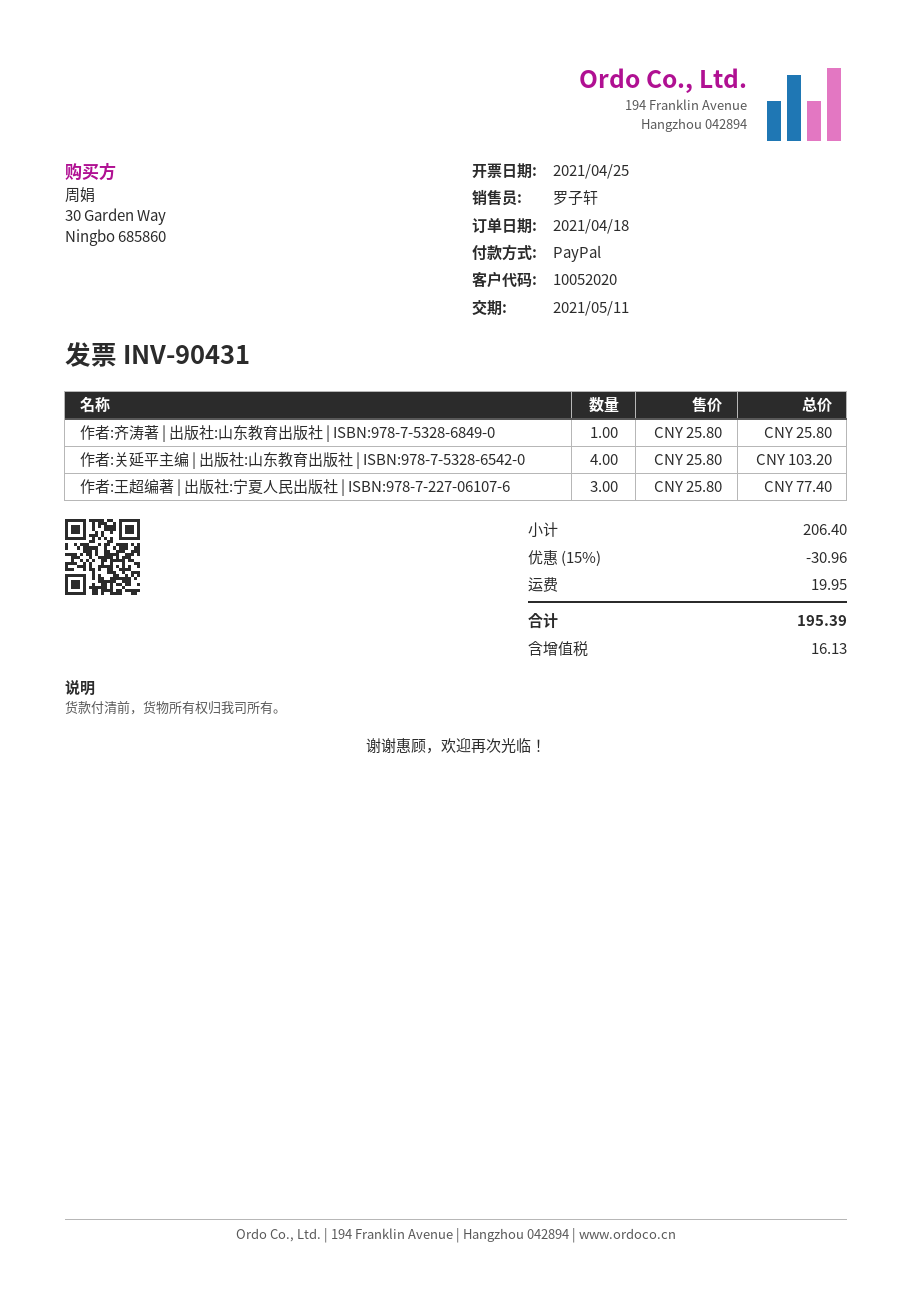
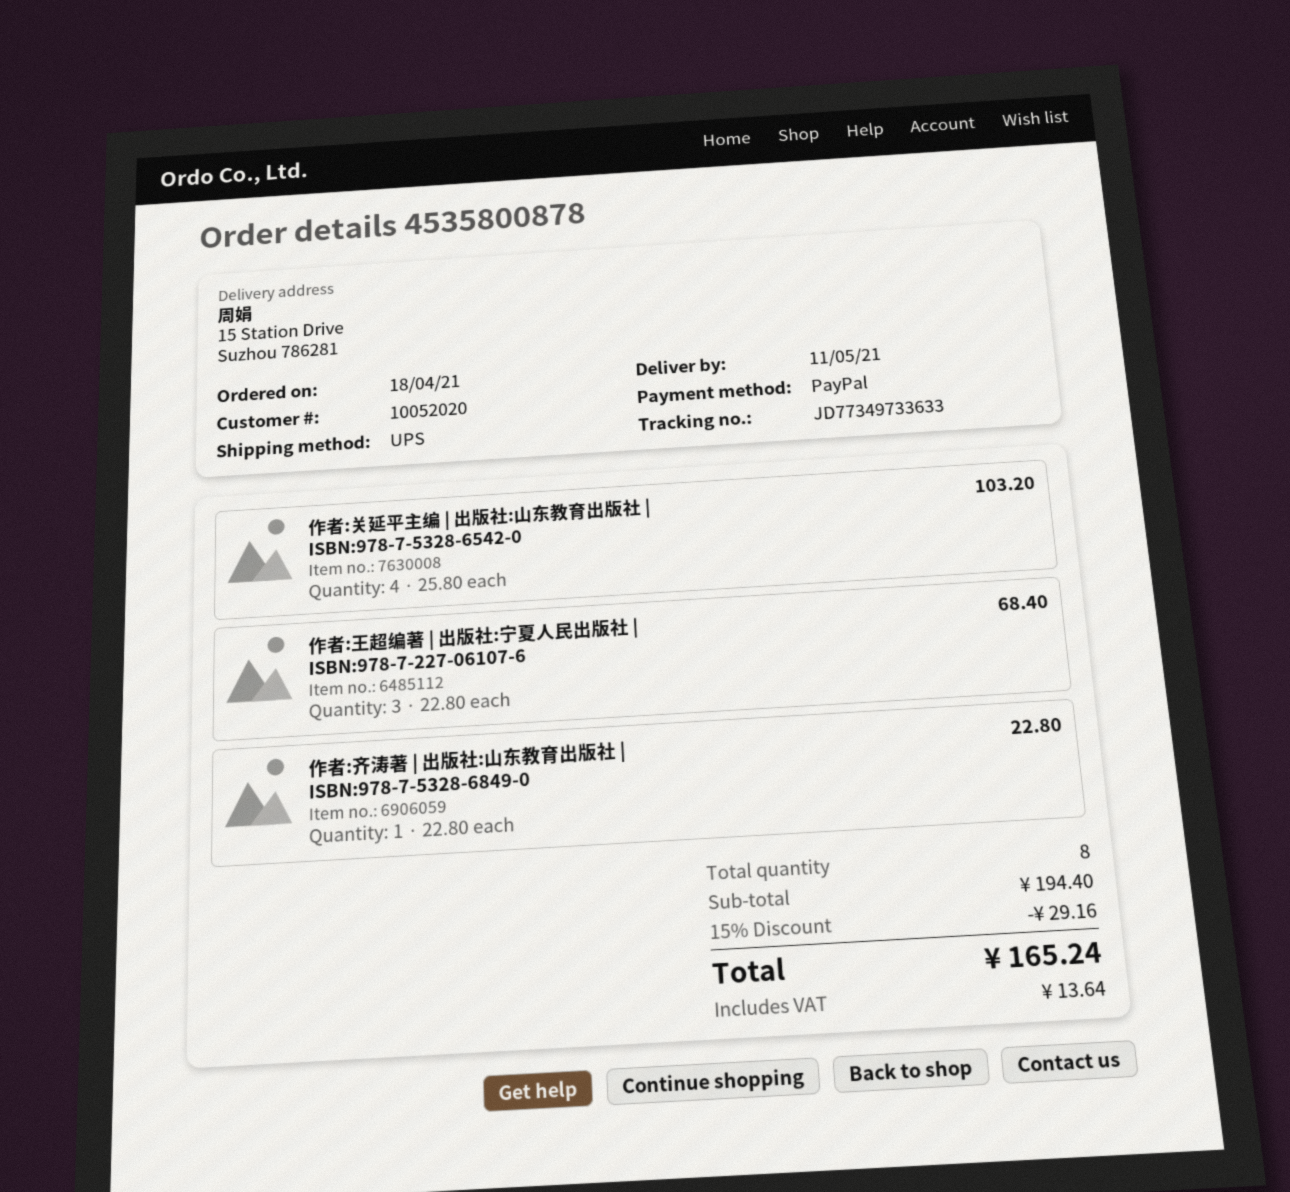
作者:齐涛著 | 出版社:山东教育出版社 | ISBN:978-7-5328-6849-0: 1 x 25.80 = 25.80 -> 1 x 22.80 = 22.80
作者:王超编著 | 出版社:宁夏人民出版社 | ISBN:978-7-227-06107-6: 3 x 25.80 = 77.40 -> 3 x 22.80 = 68.40
subtotal: 206.40 -> 194.40
discount: 15% = 30.96 -> 15% = 29.16
shipping: 19.95 -> none
tax: 16.13 -> 13.64
total: 195.39 -> 165.24

